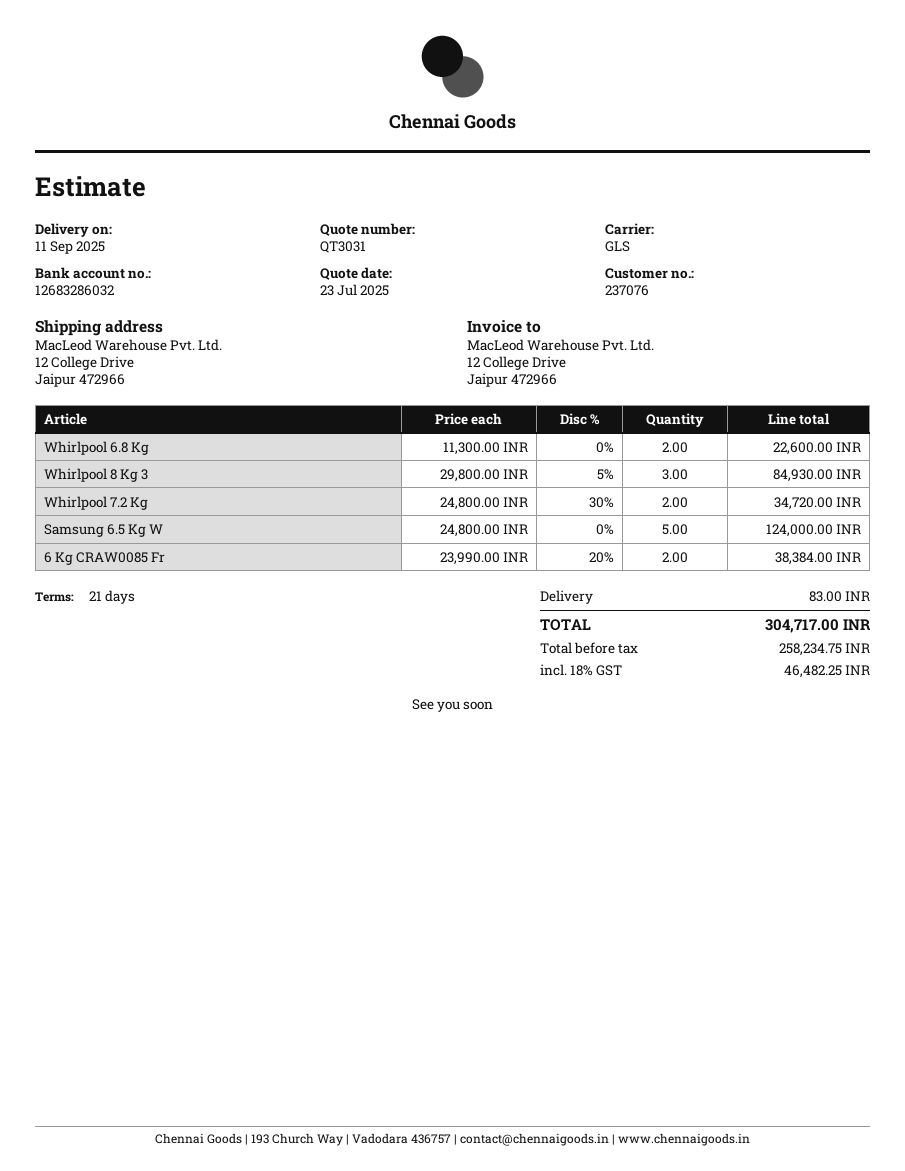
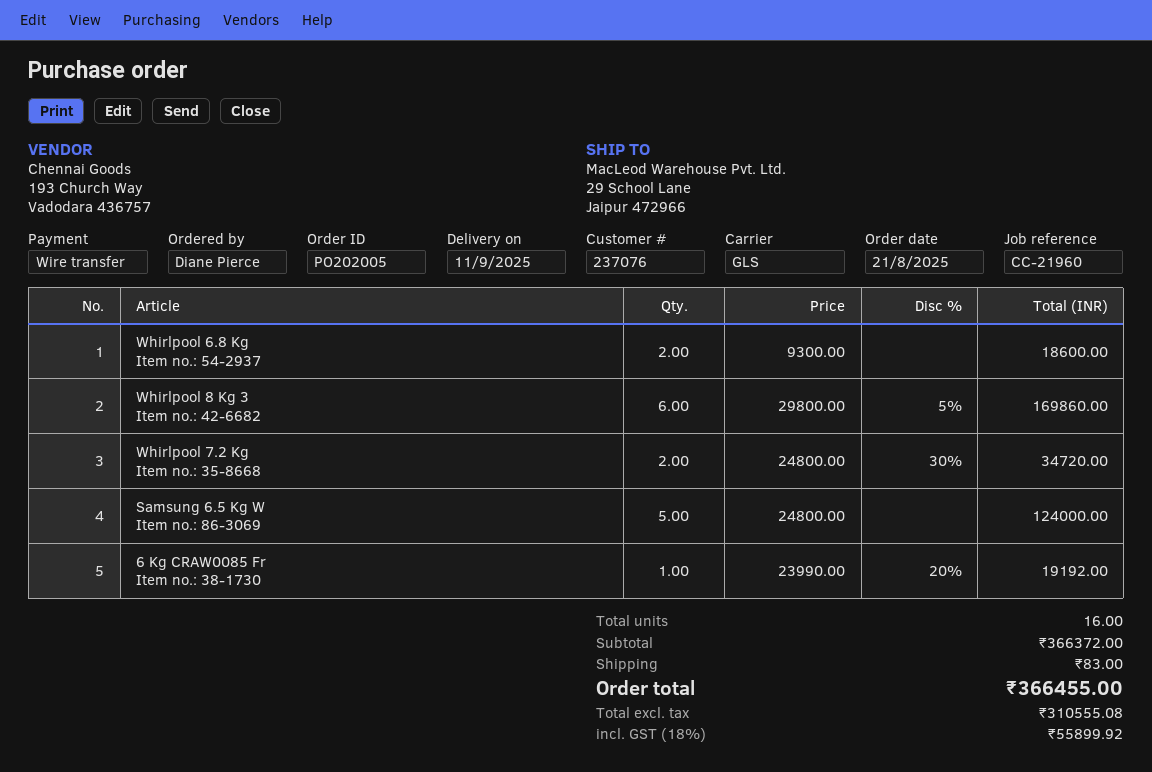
ship to: 12 College Drive, Jaipur 472966 -> 29 School Lane, Jaipur 472966
Whirlpool 6.8 Kg: 2 x 11300.00 = 22600.00 -> 2 x 9300.00 = 18600.00
Whirlpool 8 Kg 3: 3 x 29800.00 - 5% = 84930.00 -> 6 x 29800.00 - 5% = 169860.00
6 Kg CRAW0085 Fr: 2 x 23990.00 - 20% = 38384.00 -> 1 x 23990.00 - 20% = 19192.00
net: 258234.75 -> 310555.08
tax: 18% = 46482.25 -> 18% = 55899.92
total: 304717.00 -> 366455.00

